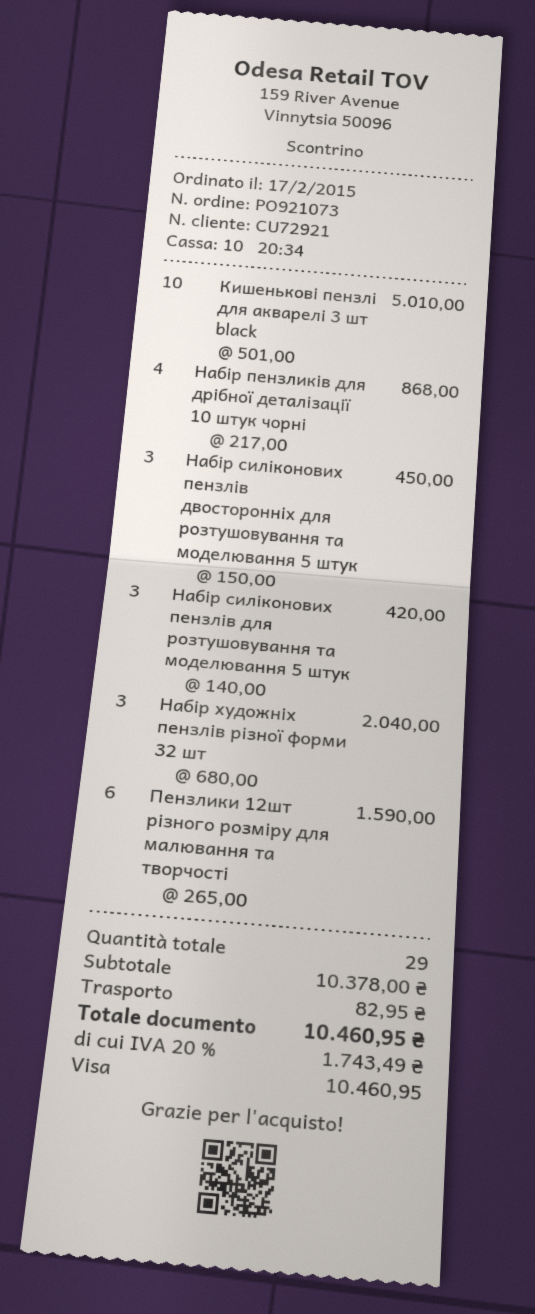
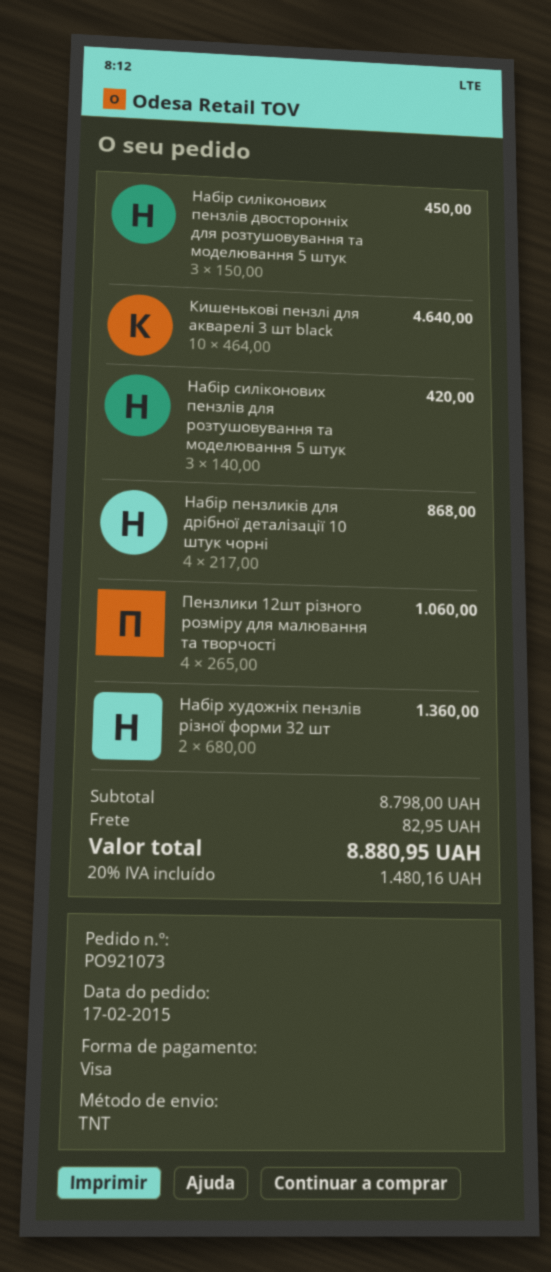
Кишенькові пензлі для акварелі 3 шт black: 10 x 501.00 = 5010.00 -> 10 x 464.00 = 4640.00
Набір художніх пензлів різної форми 32 шт: 3 x 680.00 = 2040.00 -> 2 x 680.00 = 1360.00
Пензлики 12шт різного розміру для малювання та творчості: 6 x 265.00 = 1590.00 -> 4 x 265.00 = 1060.00
subtotal: 10378.00 -> 8798.00
tax: 20% = 1743.49 -> 20% = 1480.16
total: 10460.95 -> 8880.95

